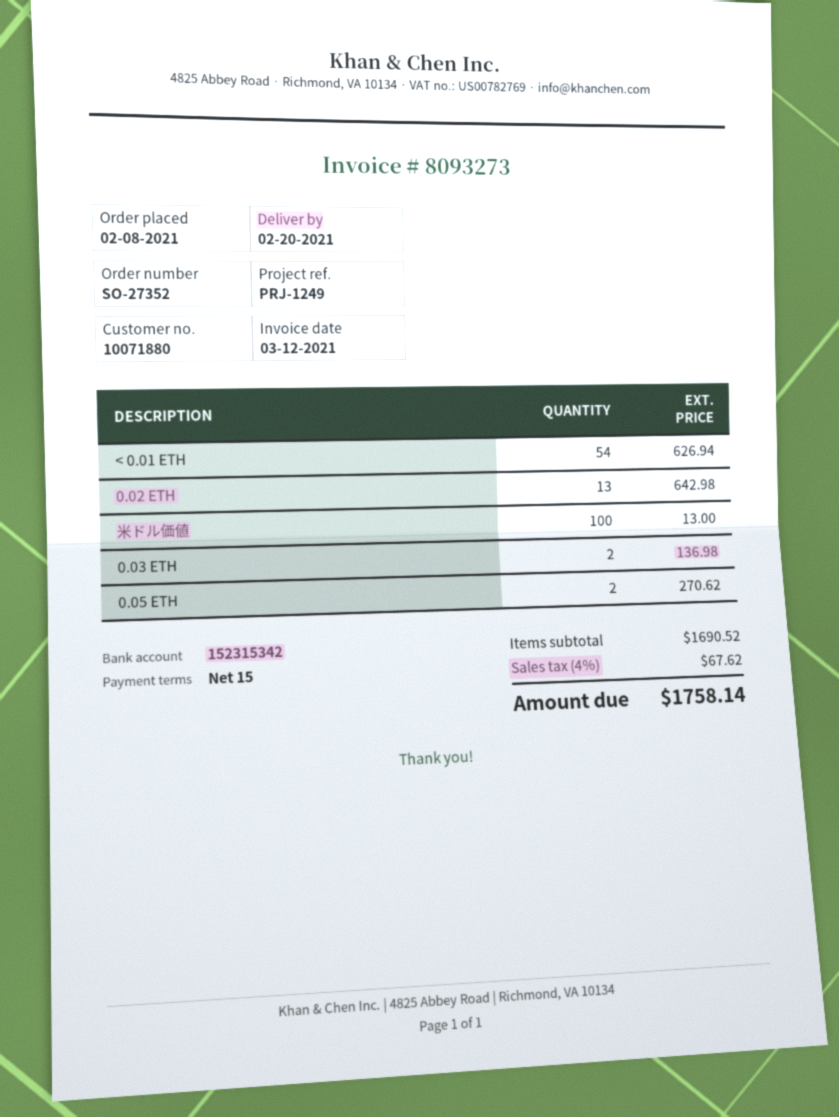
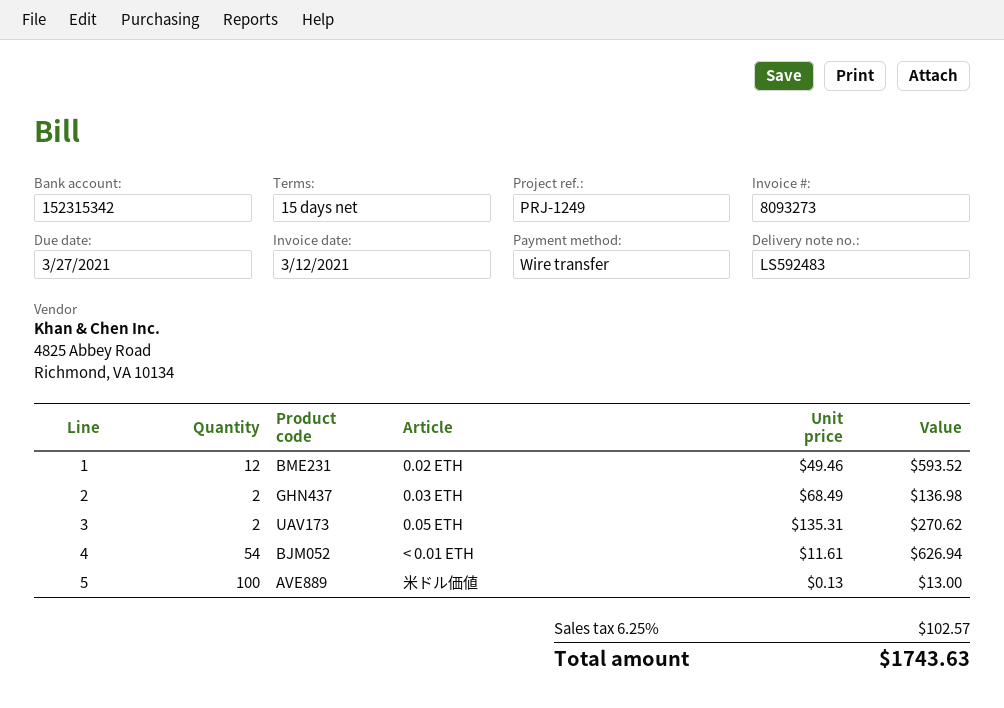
0.02 ETH: 13 for 642.98 -> 12 for 593.52
tax: 4% = 67.62 -> 6.25% = 102.57
total: 1758.14 -> 1743.63

